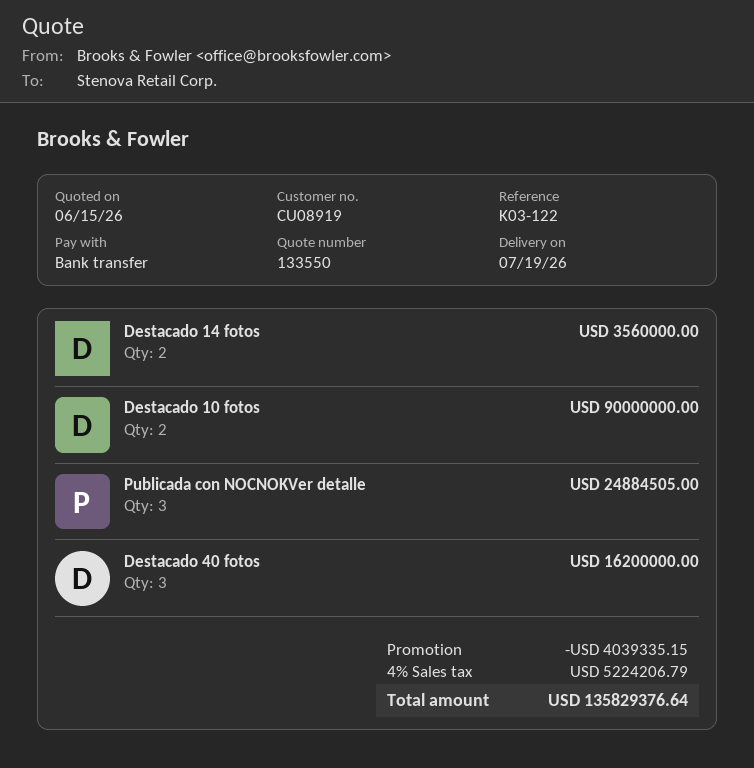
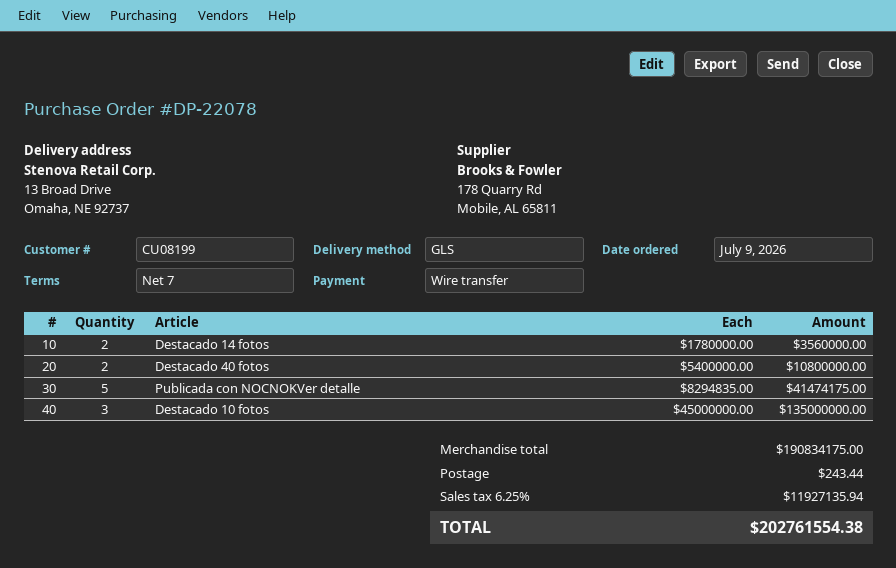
customer number: CU08919 -> CU08199
Destacado 10 fotos: 2 for 90000000.00 -> 3 for 135000000.00
Publicada con NOCNOKVer detalle: 3 for 24884505.00 -> 5 for 41474175.00
Destacado 40 fotos: 3 for 16200000.00 -> 2 for 10800000.00
discount: 4039335.15 -> none
shipping: none -> 243.44
tax: 4% = 5224206.79 -> 6.25% = 11927135.94
total: 135829376.64 -> 202761554.38

